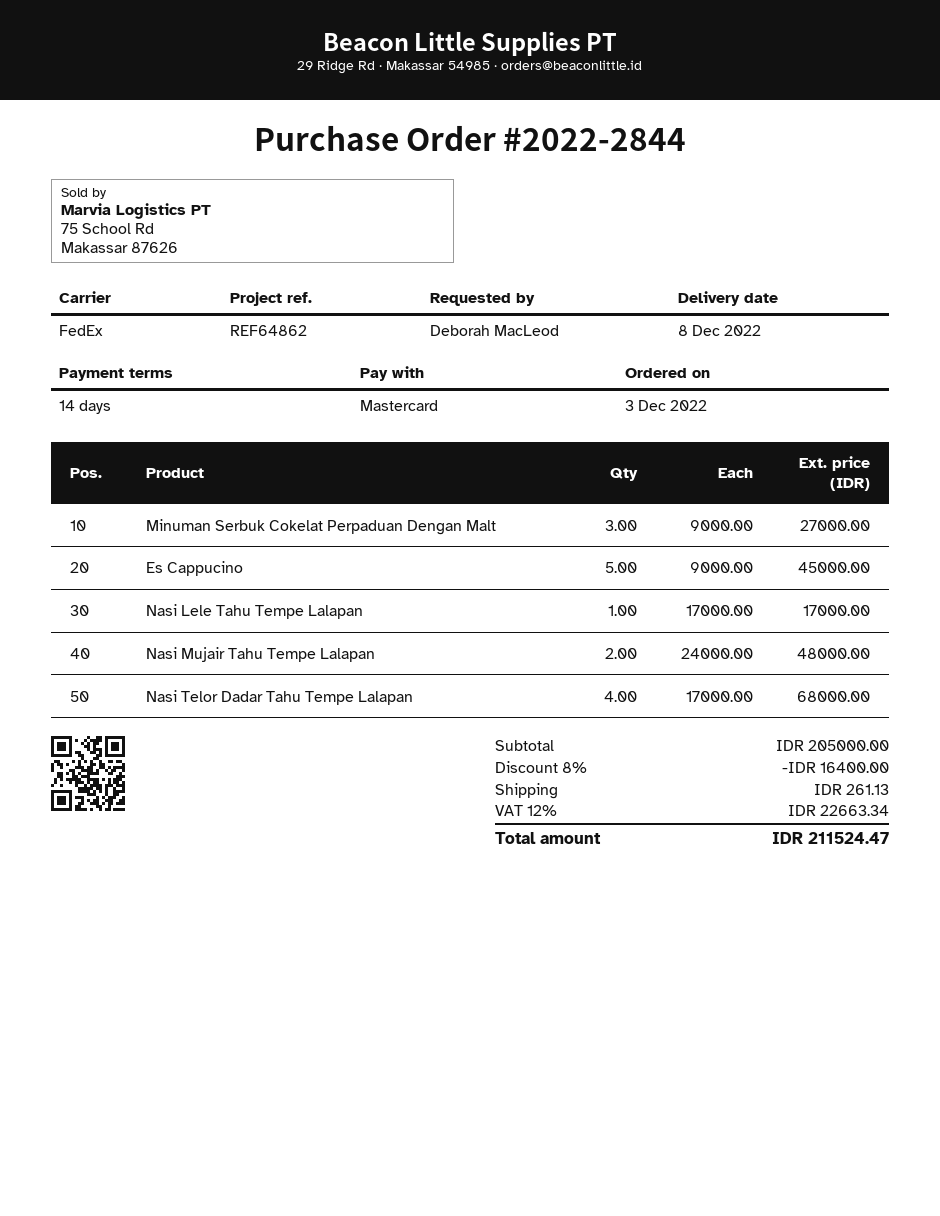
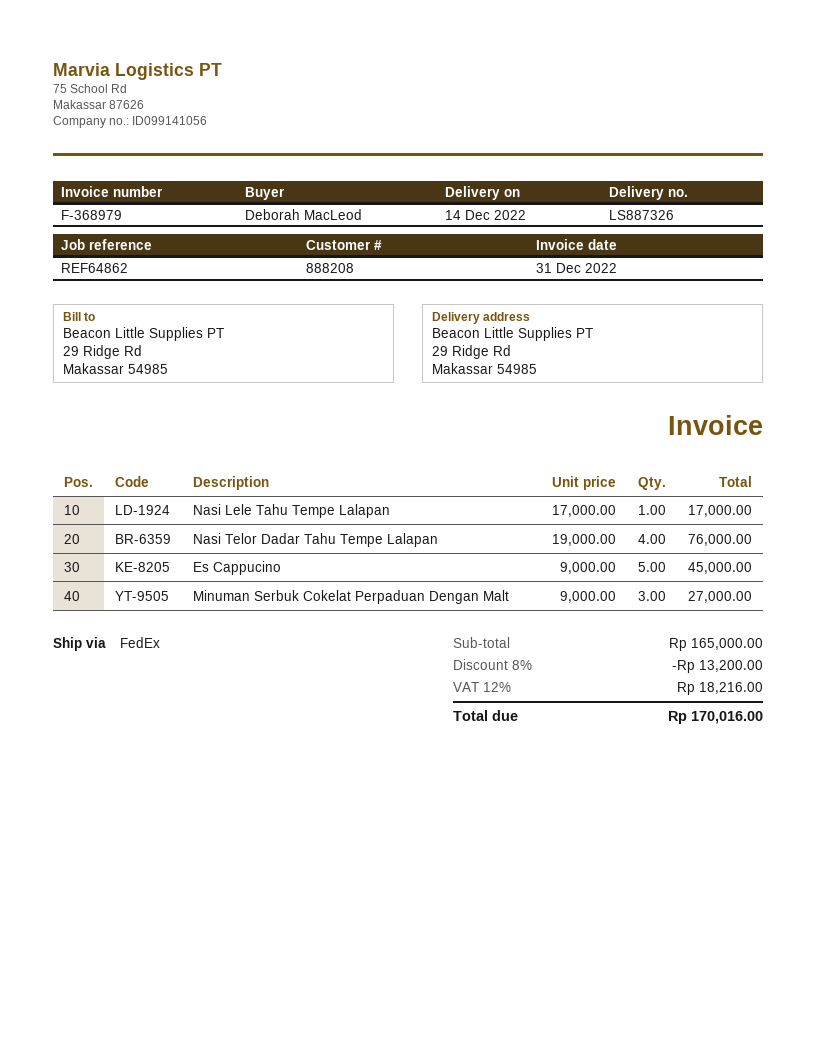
delivery date: 2022-12-08 -> 2022-12-14
Nasi Mujair Tahu Tempe Lalapan: 2 x 24000.00 = 48000.00 -> none
Nasi Telor Dadar Tahu Tempe Lalapan: 4 x 17000.00 = 68000.00 -> 4 x 19000.00 = 76000.00
subtotal: 205000.00 -> 165000.00
discount: 8% = 16400.00 -> 8% = 13200.00
shipping: 261.13 -> none
tax: 12% = 22663.34 -> 12% = 18216.00
total: 211524.47 -> 170016.00

